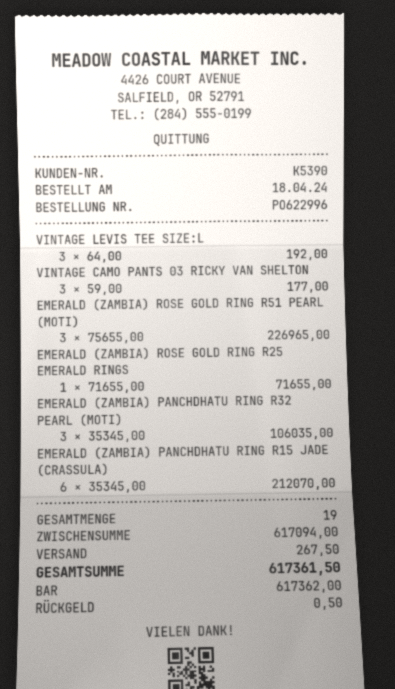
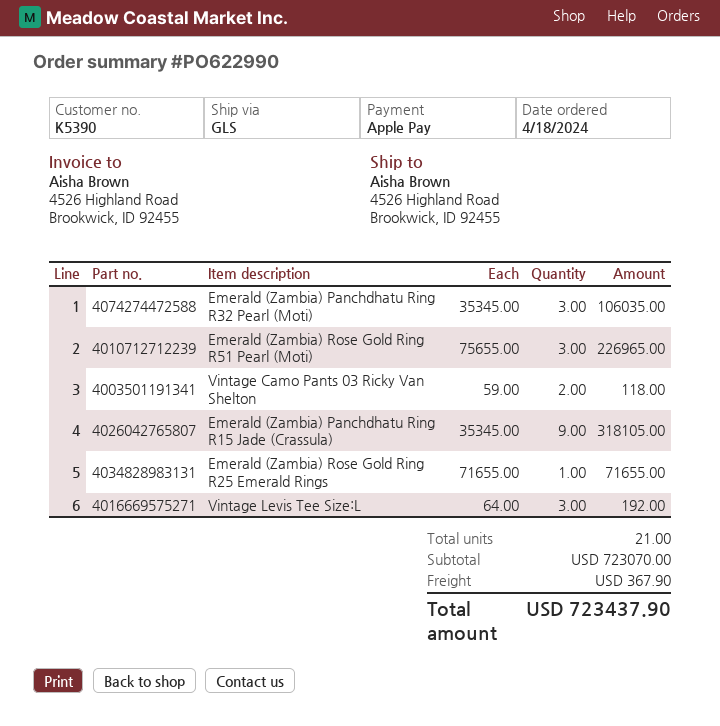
order number: PO622996 -> PO622990
payment method: cash -> Apple Pay
VINTAGE CAMO PANTS 03 RICKY VAN SHELTON: 3 x 59.00 = 177.00 -> 2 x 59.00 = 118.00
EMERALD (ZAMBIA) PANCHDHATU RING R15 JADE (CRASSULA): 6 x 35345.00 = 212070.00 -> 9 x 35345.00 = 318105.00
total quantity: 19 -> 21
subtotal: 617094.00 -> 723070.00
shipping: 267.50 -> 367.90
total: 617361.50 -> 723437.90

